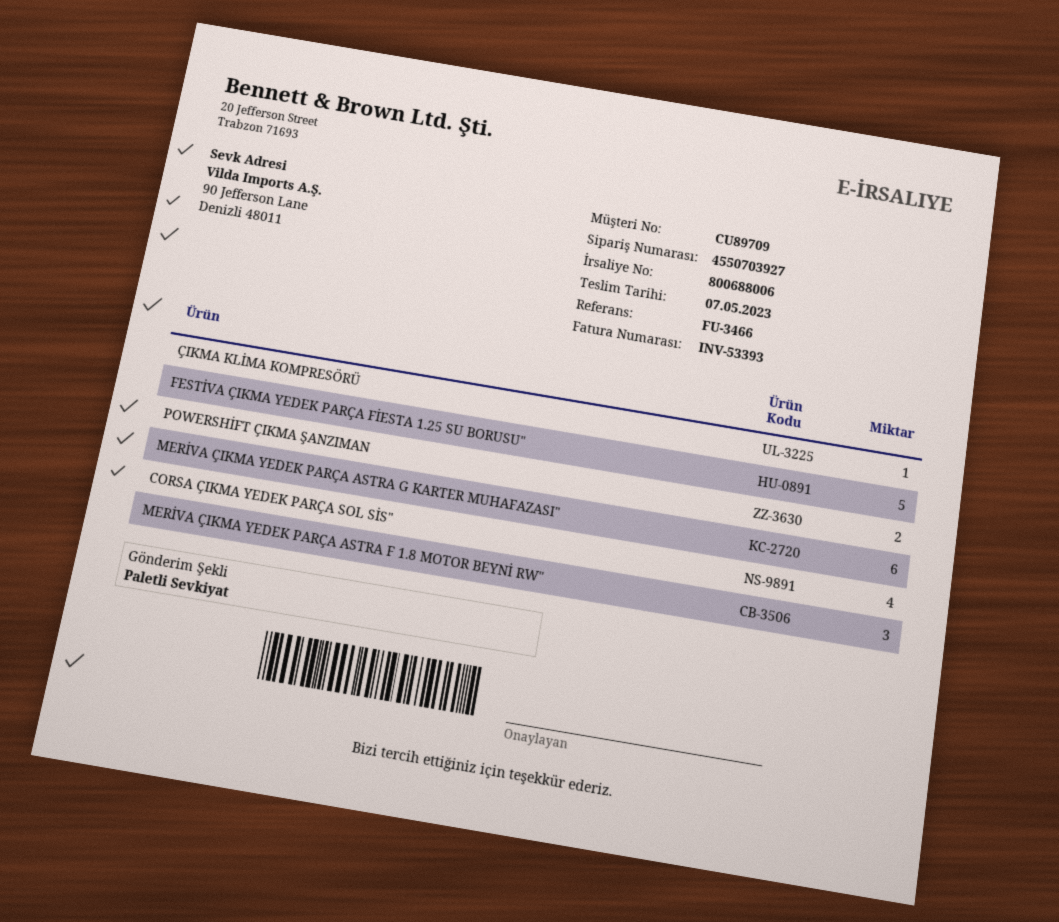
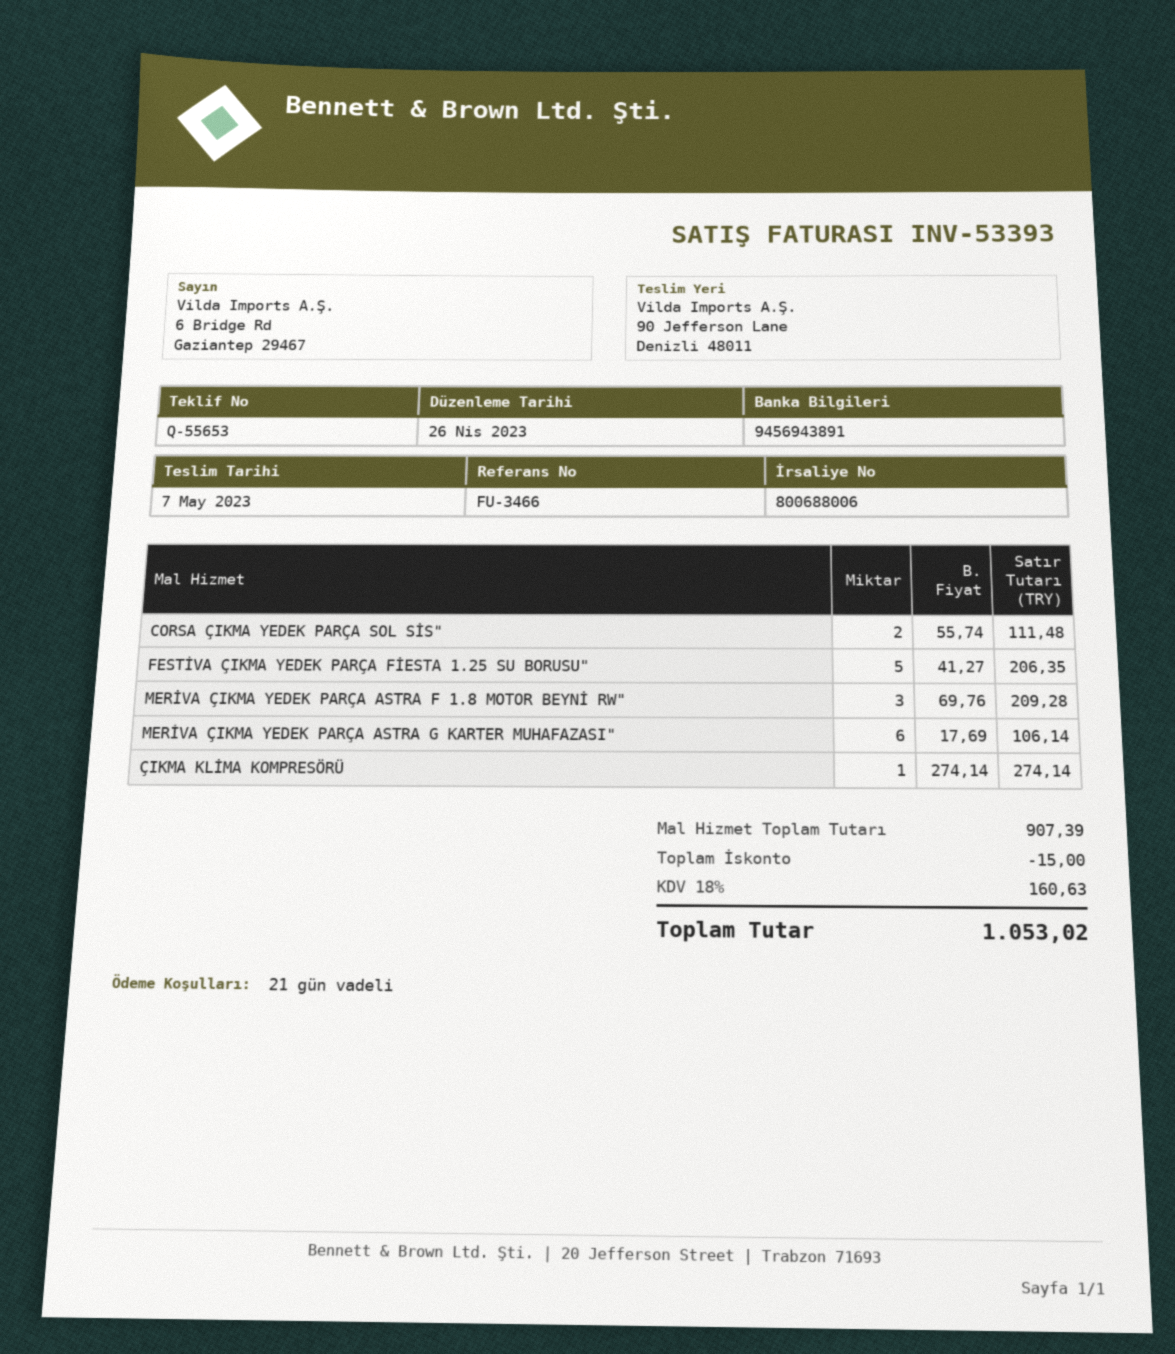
POWERSHİFT ÇIKMA ŞANZIMAN: 2 -> none
CORSA ÇIKMA YEDEK PARÇA SOL SİS": 4 -> 2

